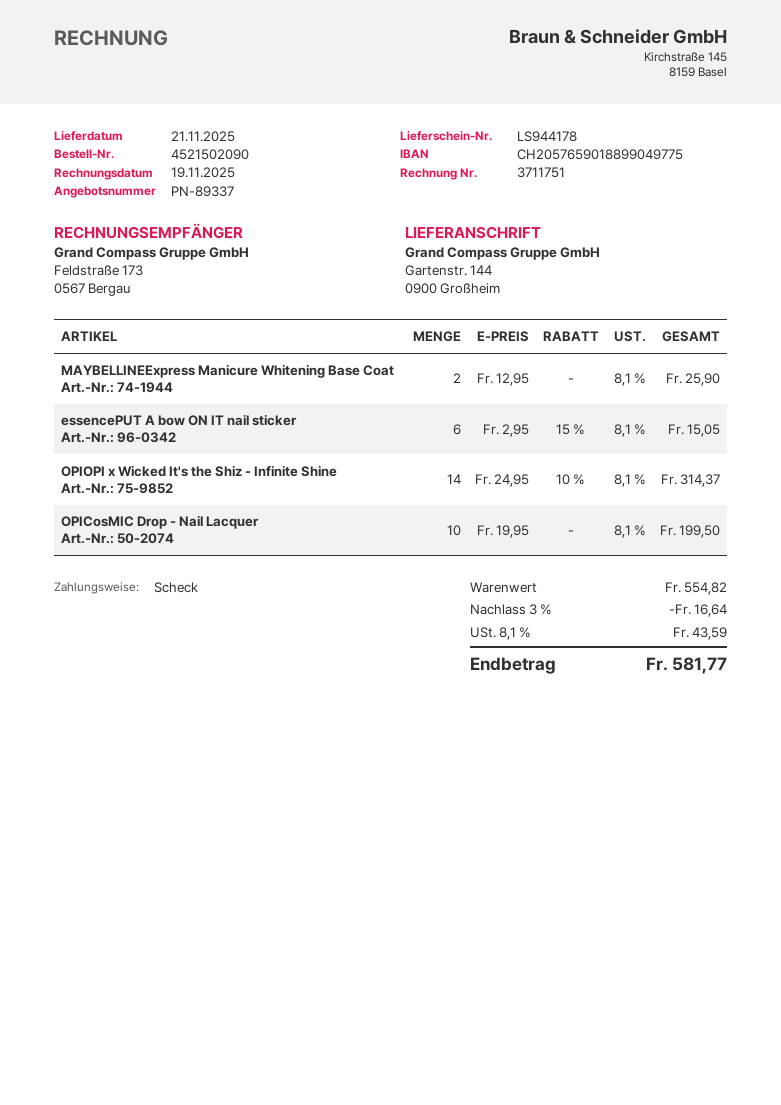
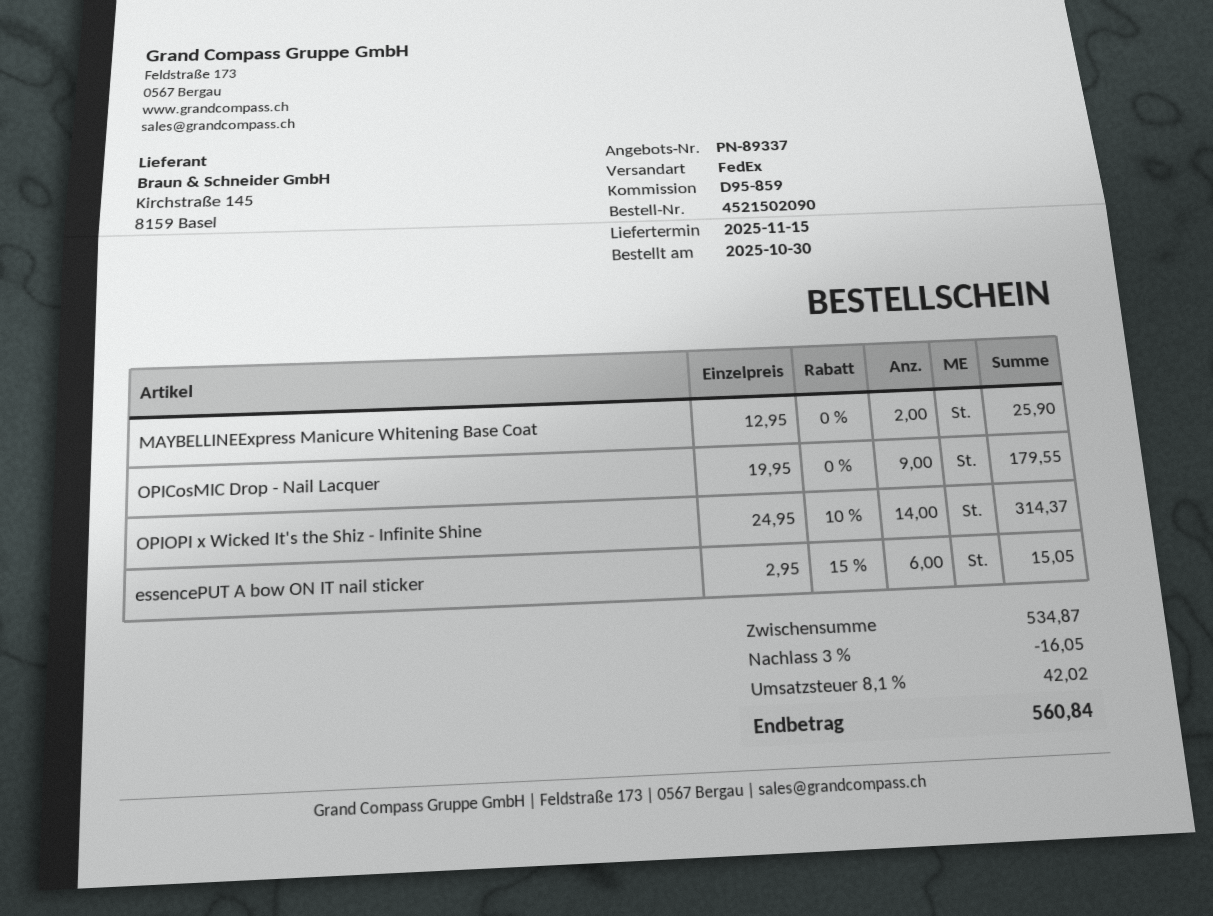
delivery date: 2025-11-21 -> 2025-11-15
OPICosMIC Drop - Nail Lacquer: 10 x 19.95 = 199.50 -> 9 x 19.95 = 179.55
subtotal: 554.82 -> 534.87
discount: 3% = 16.64 -> 3% = 16.05
tax: 8.1% = 43.59 -> 8.1% = 42.02
total: 581.77 -> 560.84

